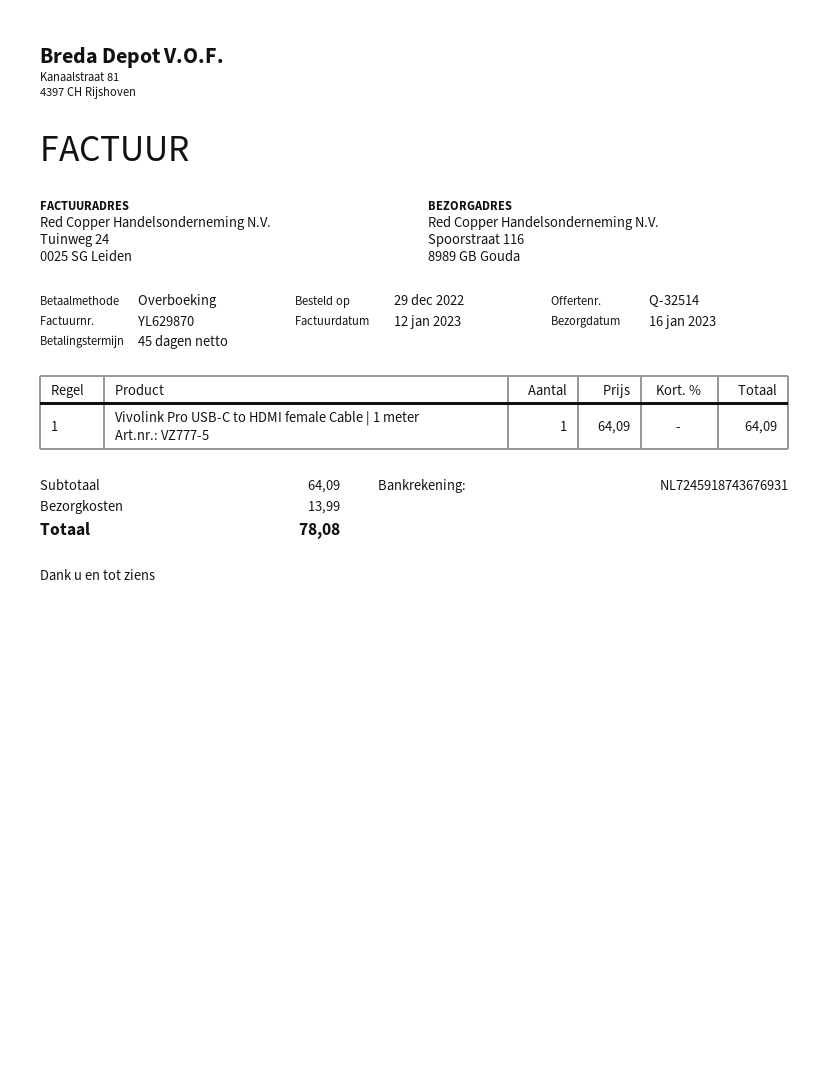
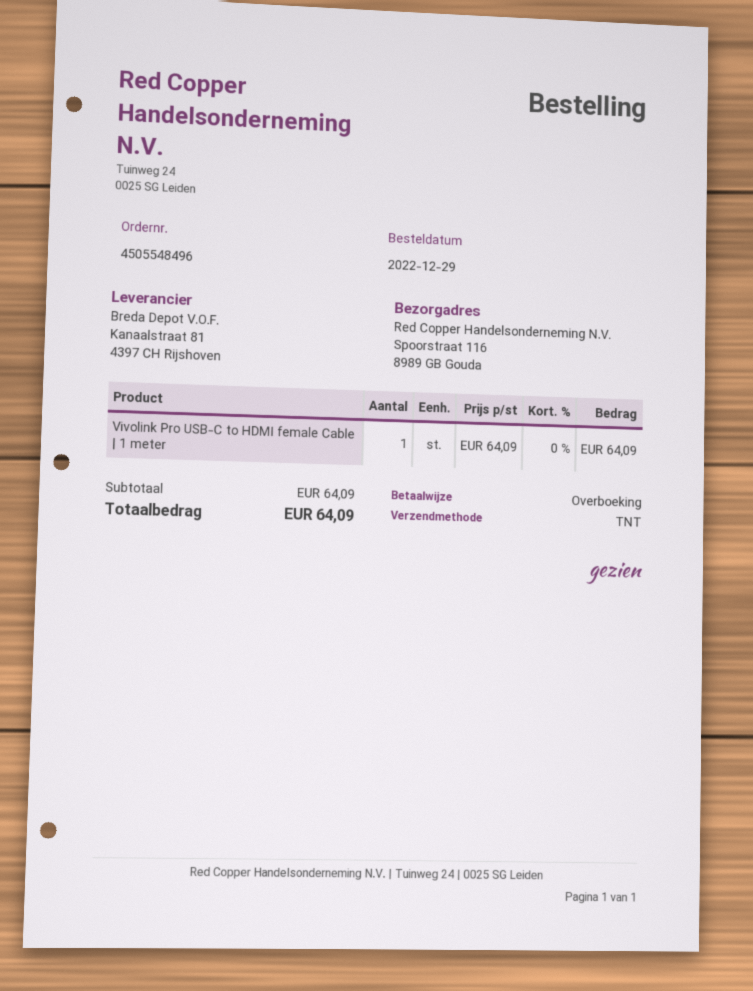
shipping: 13.99 -> none
total: 78.08 -> 64.09

